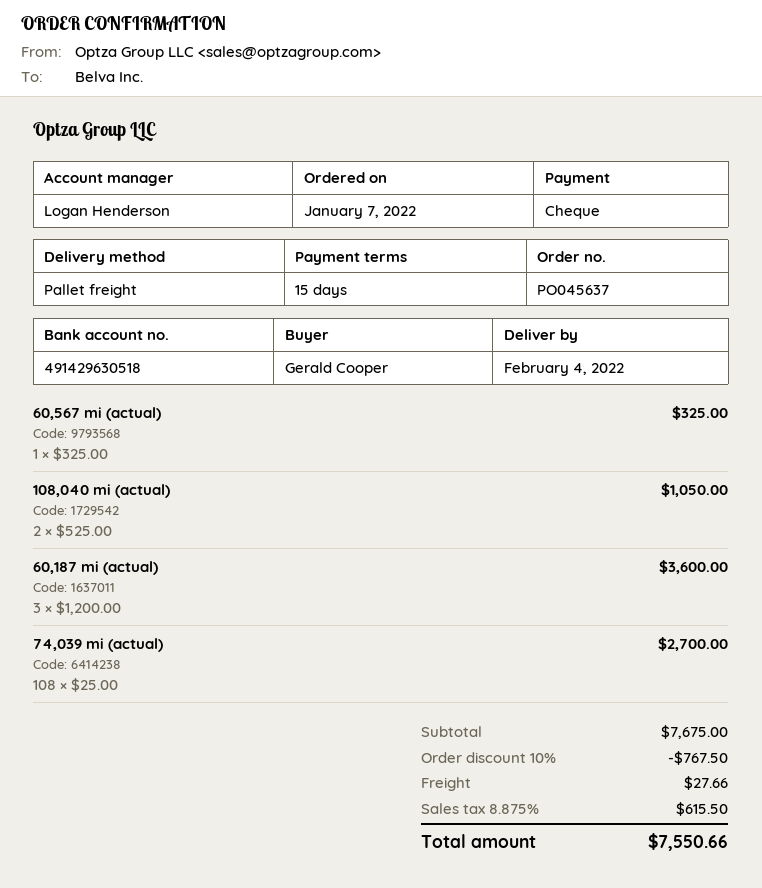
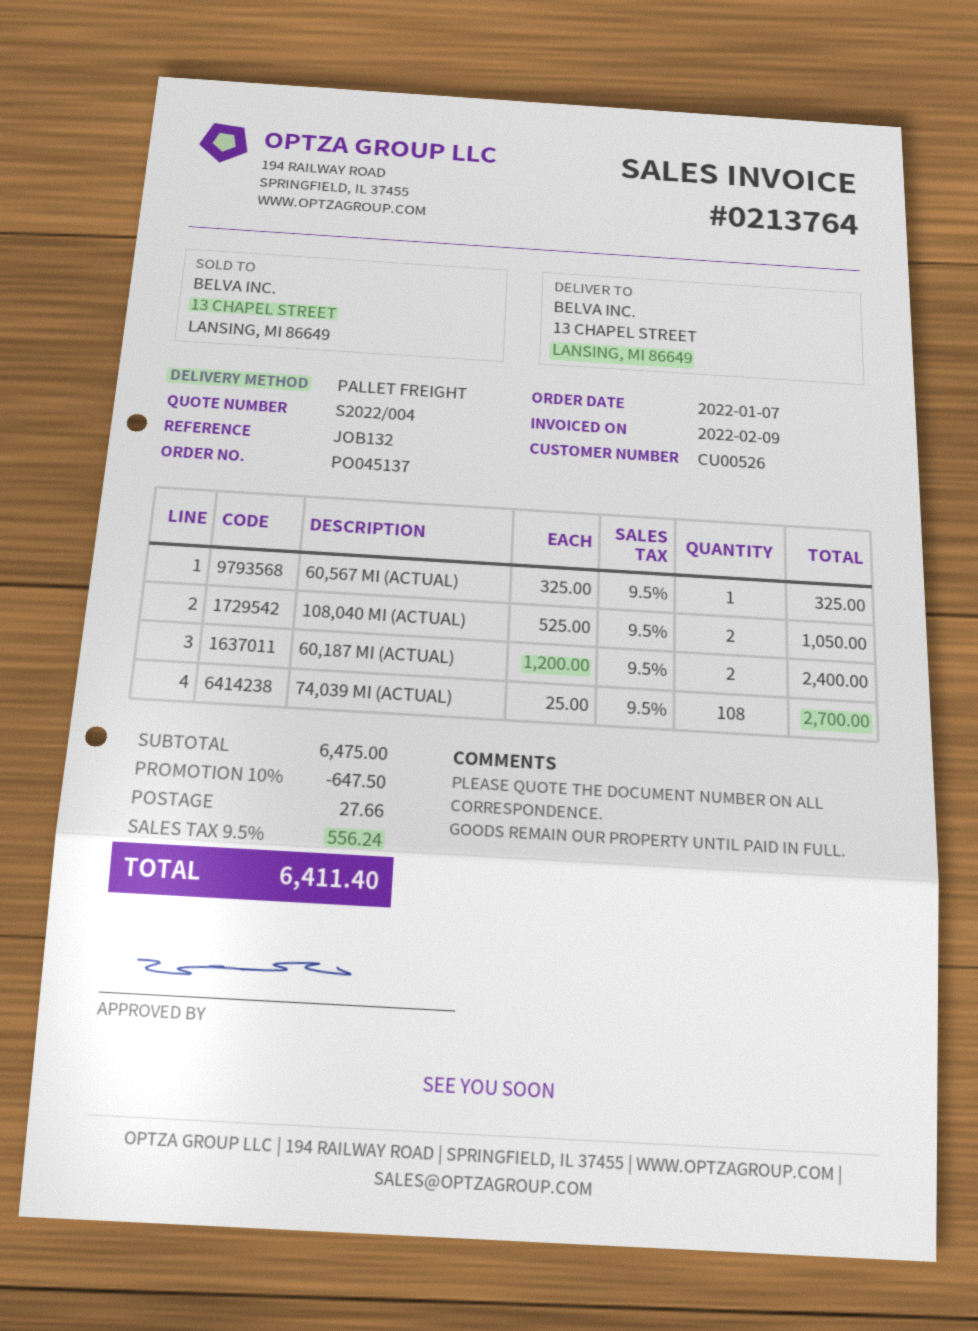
order number: PO045637 -> PO045137
60,187 mi (actual): 3 x 1200.00 = 3600.00 -> 2 x 1200.00 = 2400.00
subtotal: 7675.00 -> 6475.00
discount: 10% = 767.50 -> 10% = 647.50
tax: 8.875% = 615.50 -> 9.5% = 556.24
total: 7550.66 -> 6411.40

